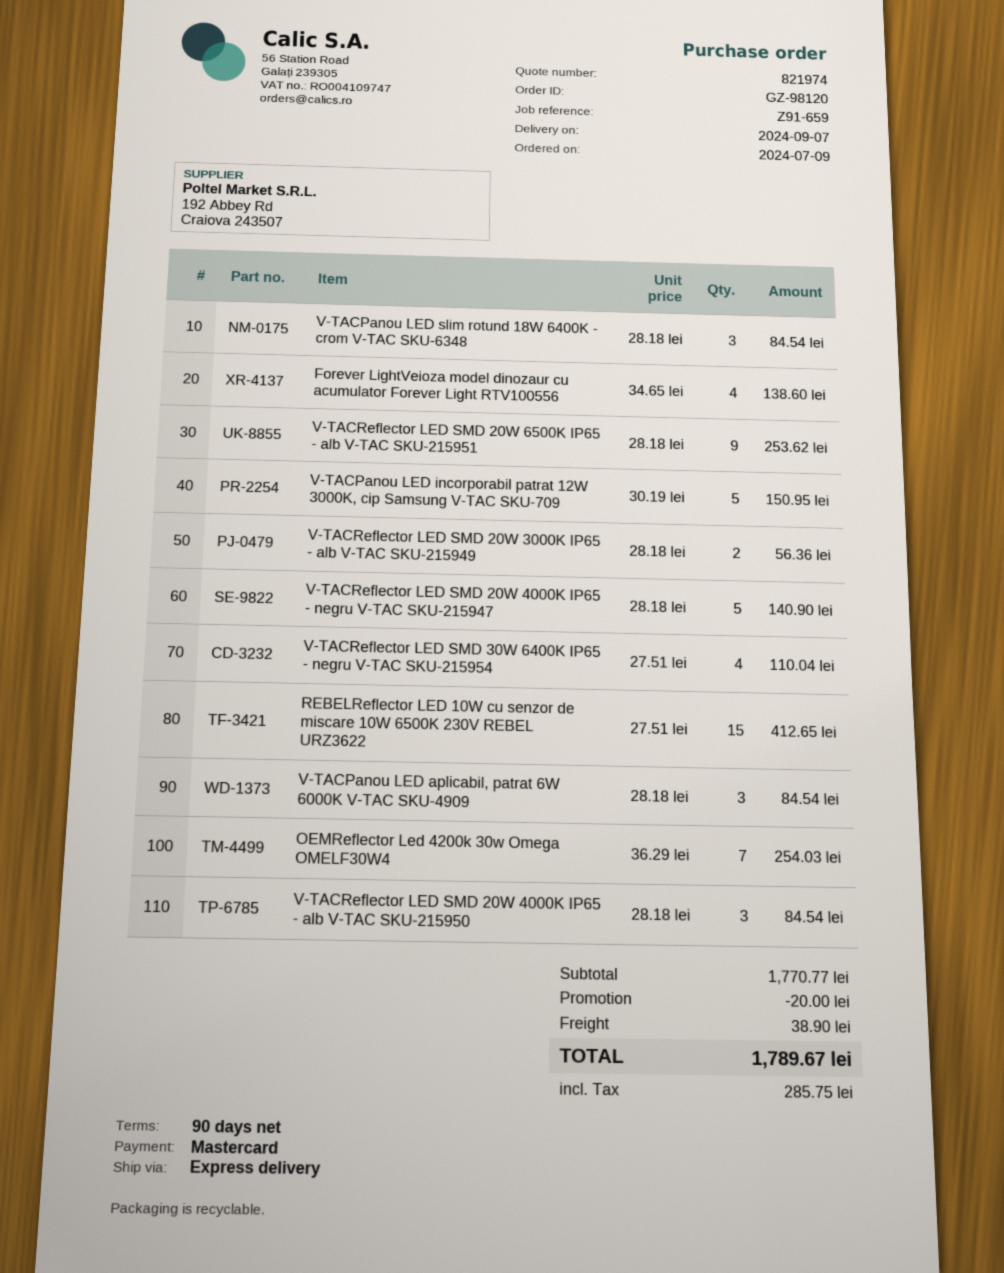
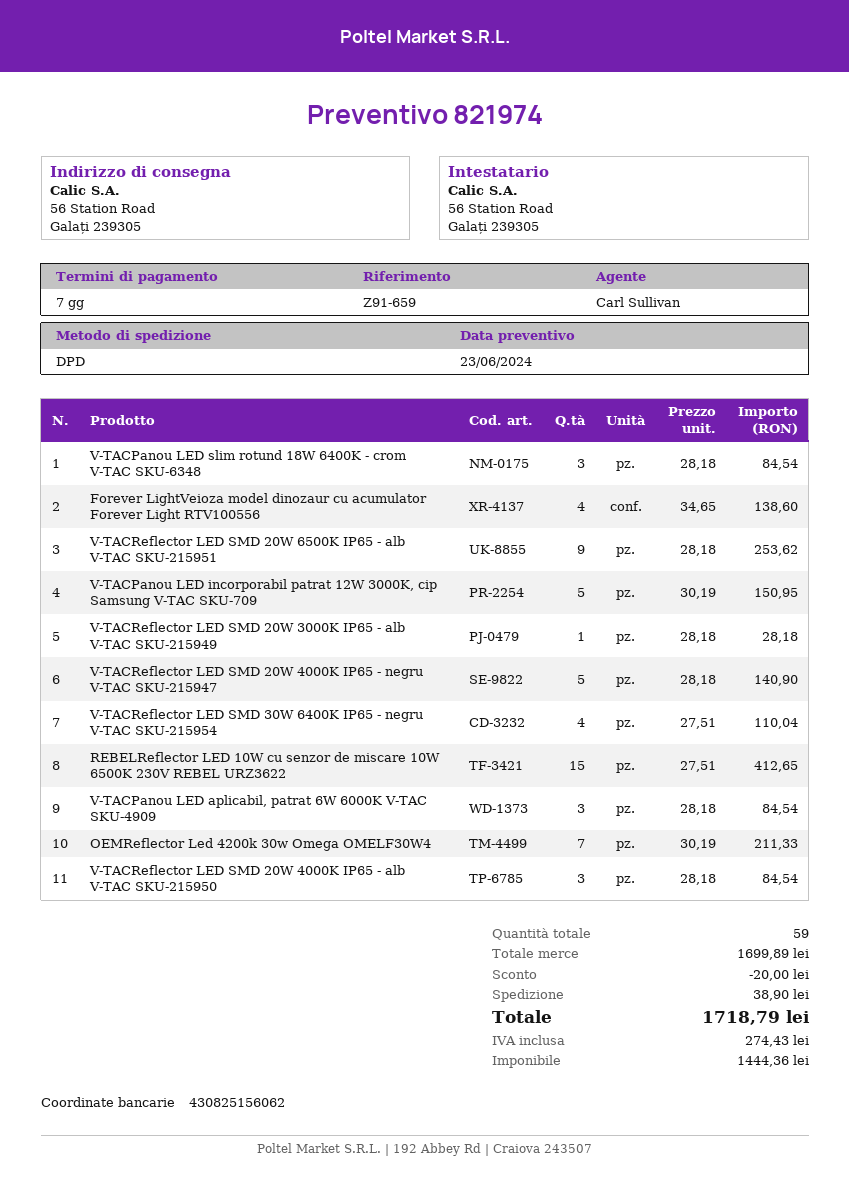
payment terms: 90 days -> 7 days
shipping method: express -> DPD
V-TACReflector LED SMD 20W 3000K IP65 - alb V-TAC SKU-215949: 2 x 28.18 = 56.36 -> 1 x 28.18 = 28.18
OEMReflector Led 4200k 30w Omega OMELF30W4: 7 x 36.29 = 254.03 -> 7 x 30.19 = 211.33
subtotal: 1770.77 -> 1699.89
tax: 285.75 -> 274.43
total: 1789.67 -> 1718.79

